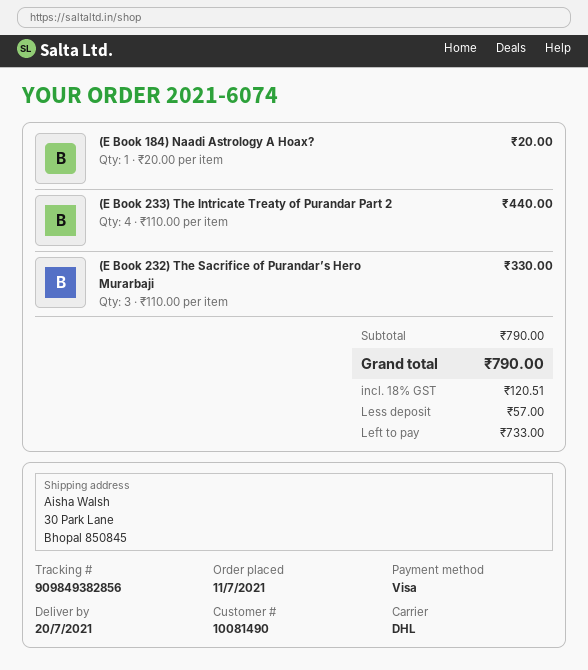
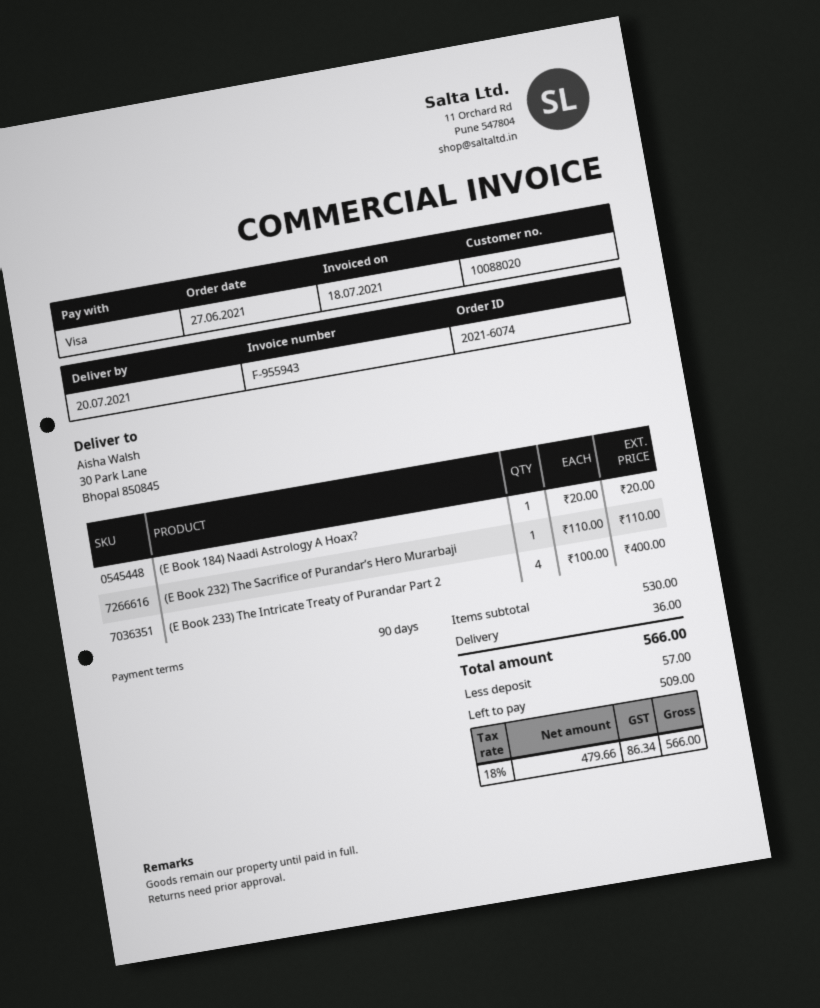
order date: 2021-07-11 -> 2021-06-27
customer number: 10081490 -> 10088020
(E Book 233) The Intricate Treaty of Purandar Part 2: 4 x 110.00 = 440.00 -> 4 x 100.00 = 400.00
(E Book 232) The Sacrifice of Purandar’s Hero Murarbaji: 3 x 110.00 = 330.00 -> 1 x 110.00 = 110.00
subtotal: 790.00 -> 530.00
shipping: none -> 36.00
tax: 18% = 120.51 -> 18% = 86.34
total: 790.00 -> 566.00
balance: 733.00 -> 509.00

